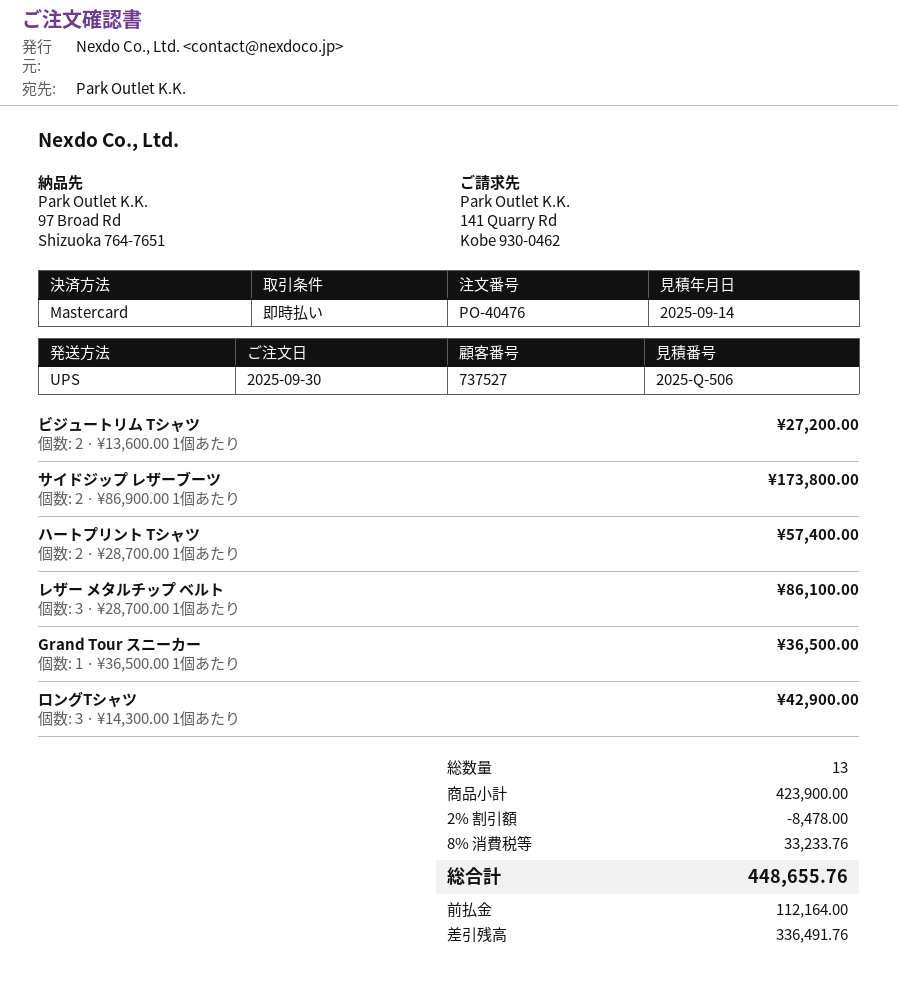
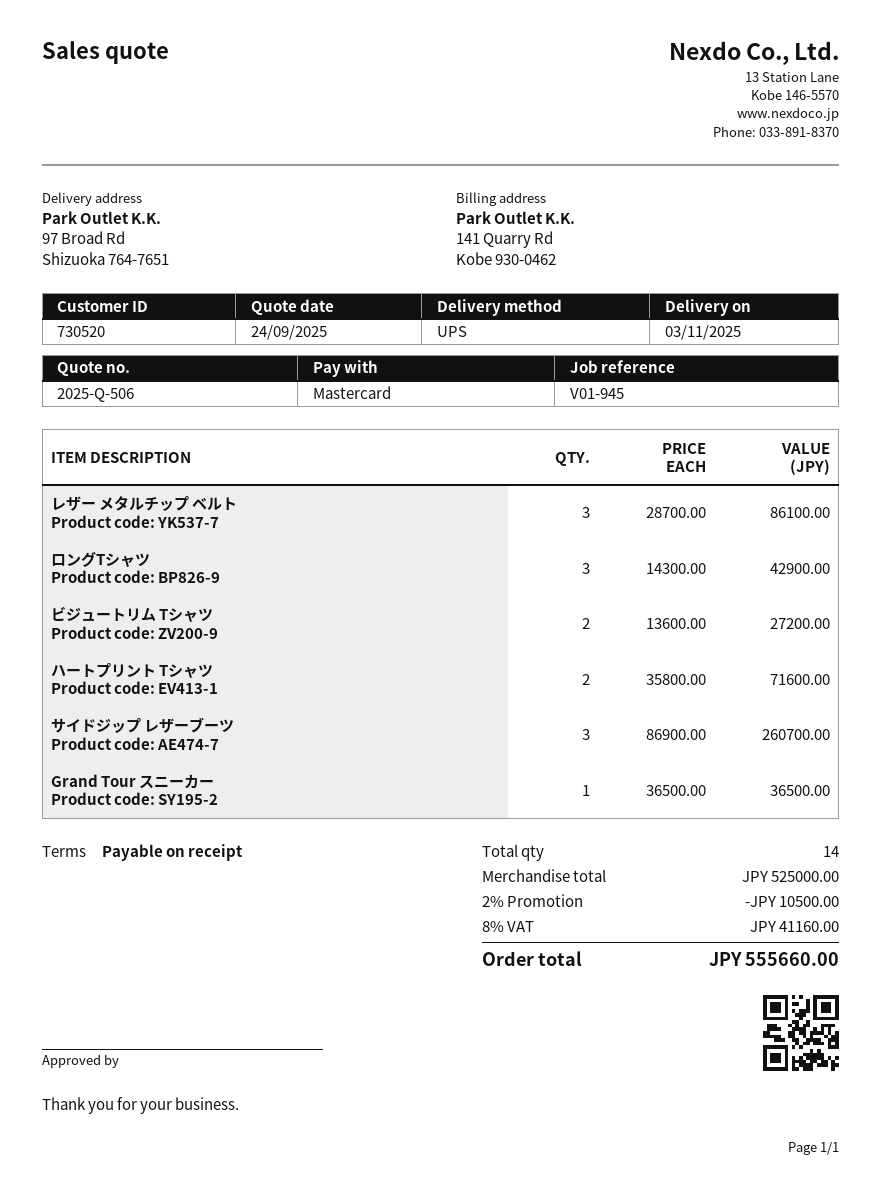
quote date: 2025-09-14 -> 2025-09-24
customer number: 737527 -> 730520
サイドジップ レザーブーツ: 2 x 86900.00 = 173800.00 -> 3 x 86900.00 = 260700.00
ハートプリント Tシャツ: 2 x 28700.00 = 57400.00 -> 2 x 35800.00 = 71600.00
total quantity: 13 -> 14
subtotal: 423900.00 -> 525000.00
discount: 2% = 8478.00 -> 2% = 10500.00
tax: 8% = 33233.76 -> 8% = 41160.00
total: 448655.76 -> 555660.00

